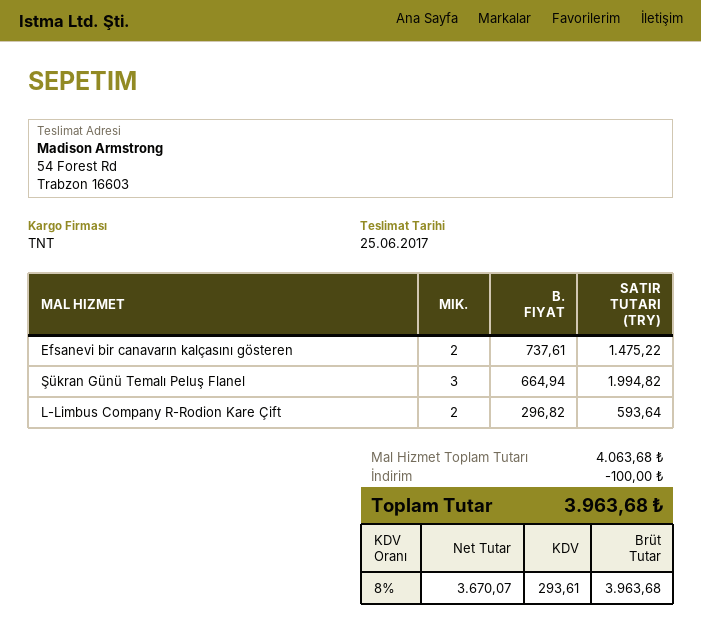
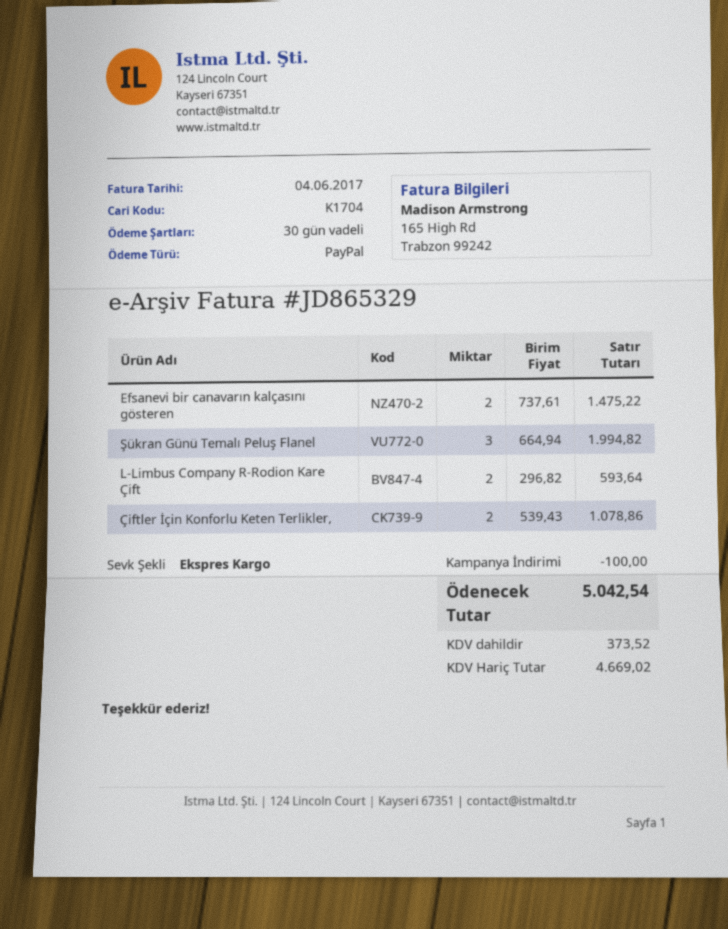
shipping method: TNT -> express
Çiftler İçin Konforlu Keten Terlikler,: none -> 2 x 539.43 = 1078.86
net: 3670.07 -> 4669.02
tax: 293.61 -> 373.52
total: 3963.68 -> 5042.54

